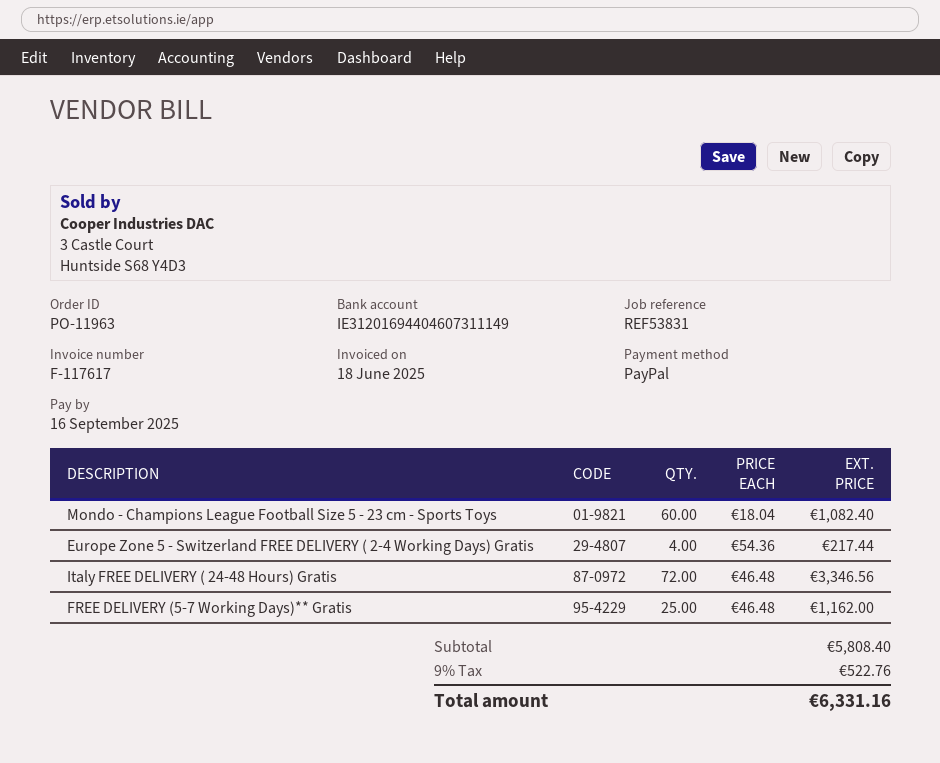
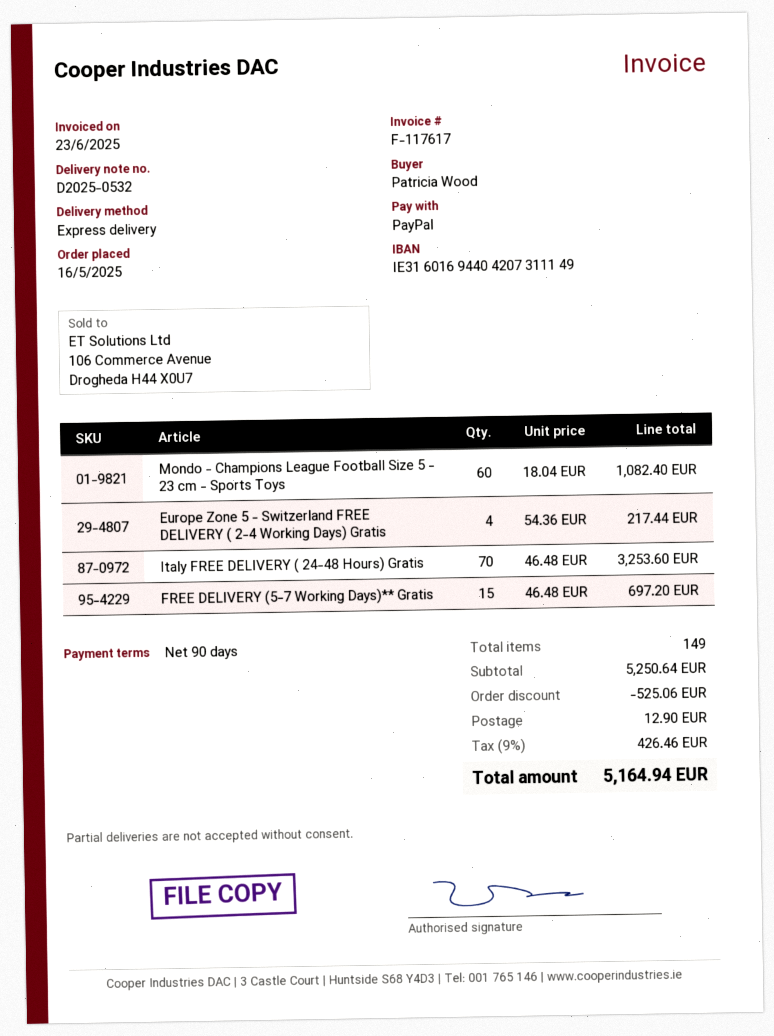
invoice date: 2025-06-18 -> 2025-06-23
bank account: IE31201694404607311149 -> IE31601694404207311149
Italy FREE DELIVERY ( 24-48 Hours) Gratis: 72 x 46.48 = 3346.56 -> 70 x 46.48 = 3253.60
FREE DELIVERY (5-7 Working Days)** Gratis: 25 x 46.48 = 1162.00 -> 15 x 46.48 = 697.20
subtotal: 5808.40 -> 5250.64
discount: none -> 525.06
shipping: none -> 12.90
tax: 9% = 522.76 -> 9% = 426.46
total: 6331.16 -> 5164.94

